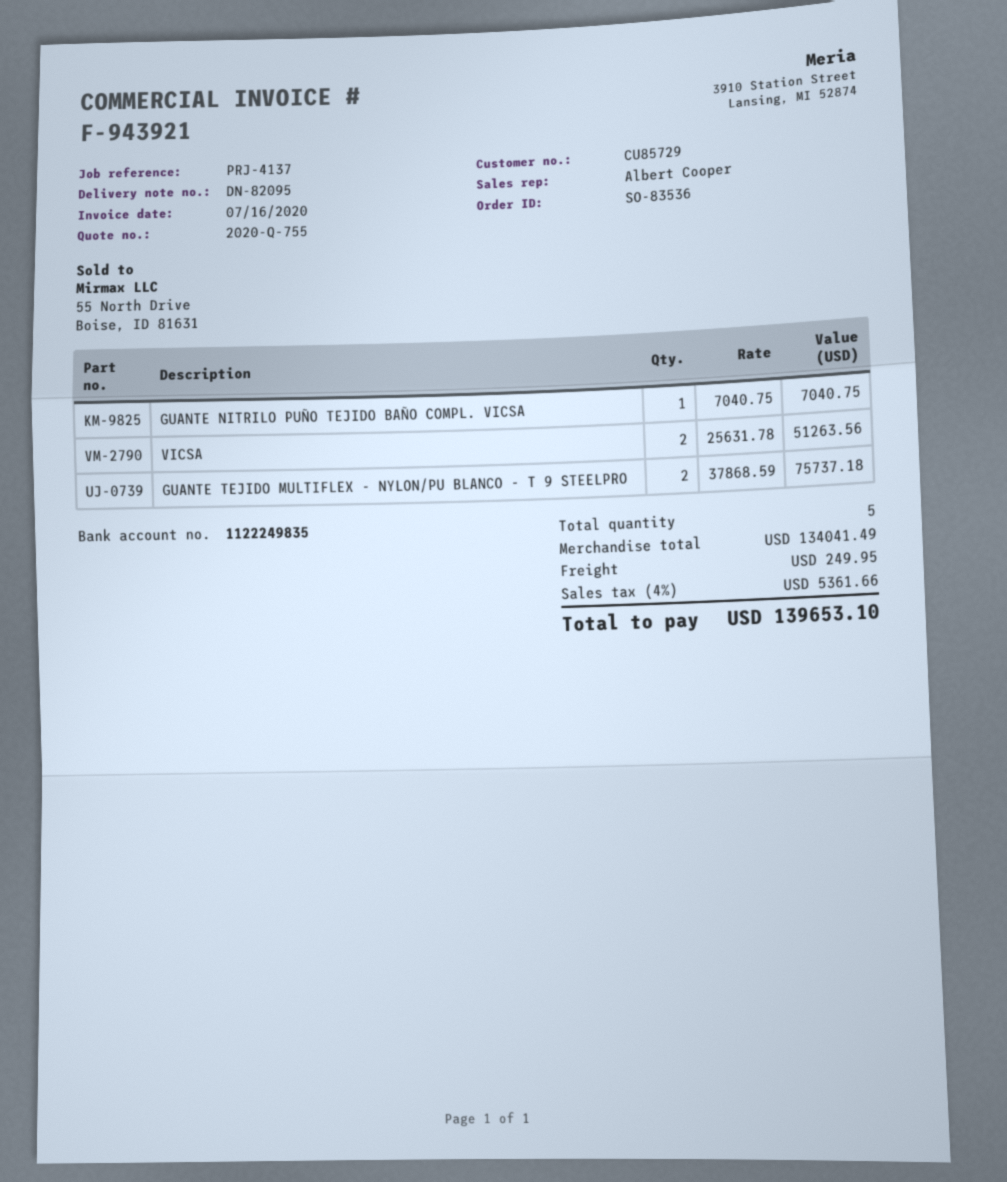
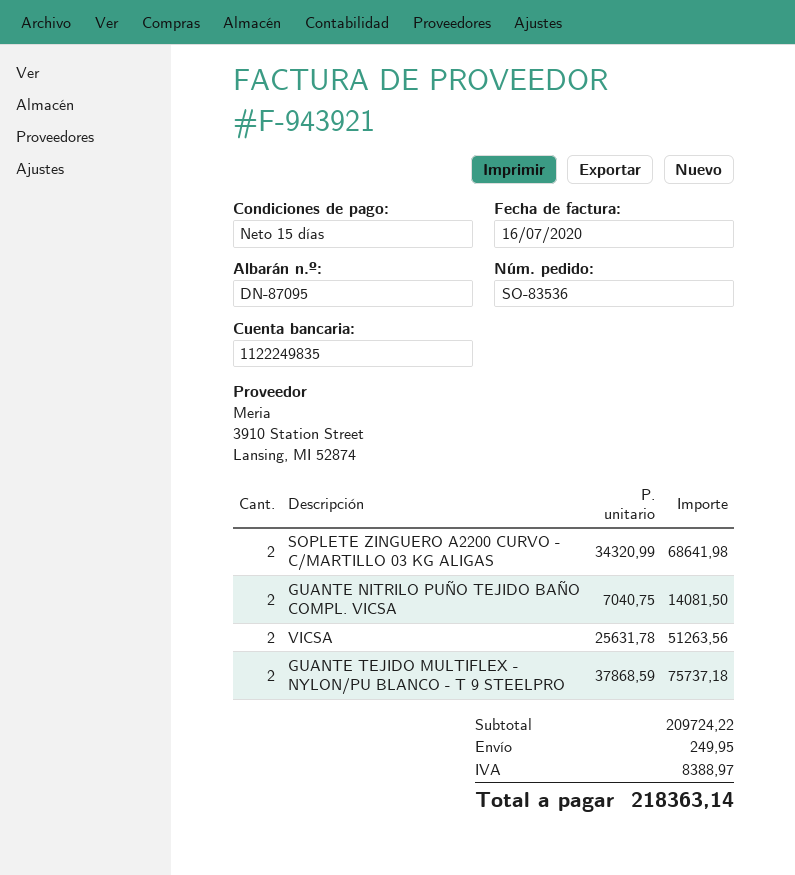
delivery note number: DN-82095 -> DN-87095
GUANTE NITRILO PUÑO TEJIDO BAÑO COMPL. VICSA: 1 x 7040.75 = 7040.75 -> 2 x 7040.75 = 14081.50
SOPLETE ZINGUERO A2200 CURVO - C/MARTILLO 03 KG ALIGAS: none -> 2 x 34320.99 = 68641.98
subtotal: 134041.49 -> 209724.22
tax: 5361.66 -> 8388.97
total: 139653.10 -> 218363.14

